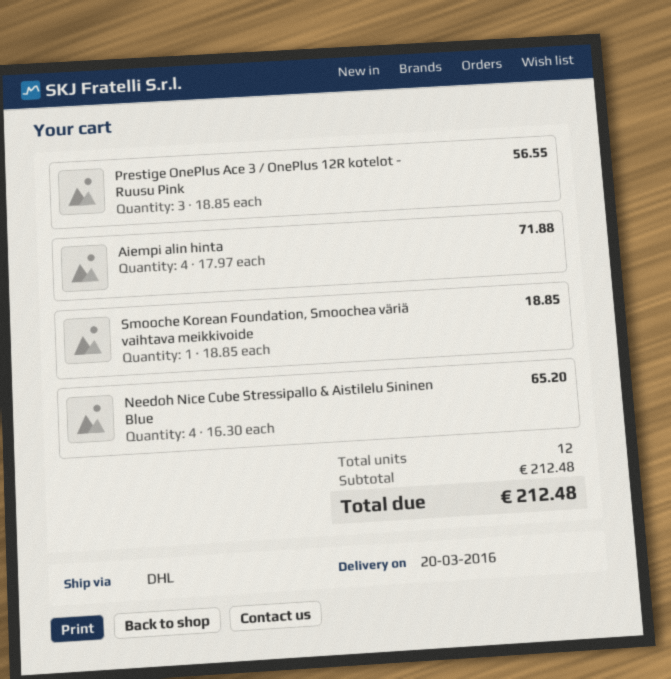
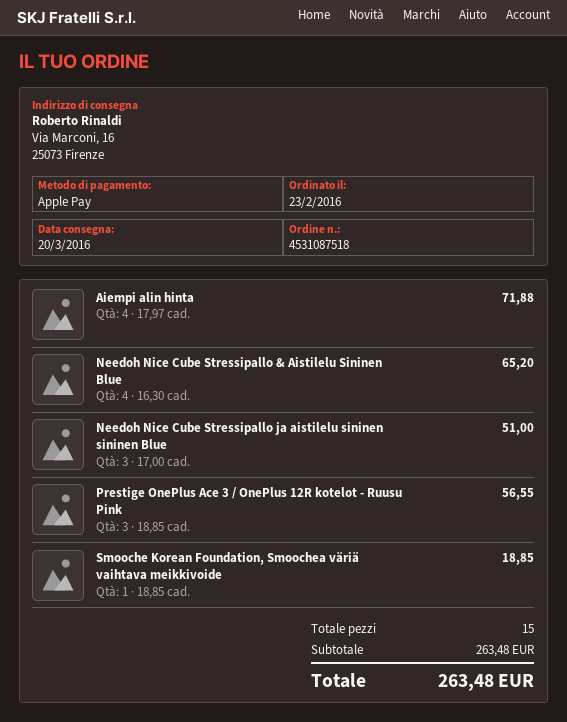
Needoh Nice Cube Stressipallo ja aistilelu sininen sininen Blue: none -> 3 x 17.00 = 51.00
total quantity: 12 -> 15
subtotal: 212.48 -> 263.48
total: 212.48 -> 263.48

